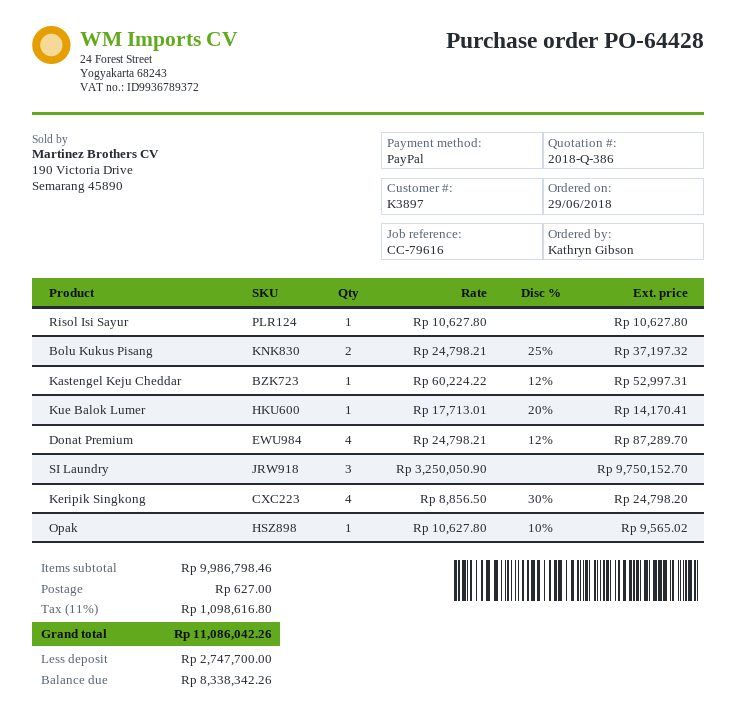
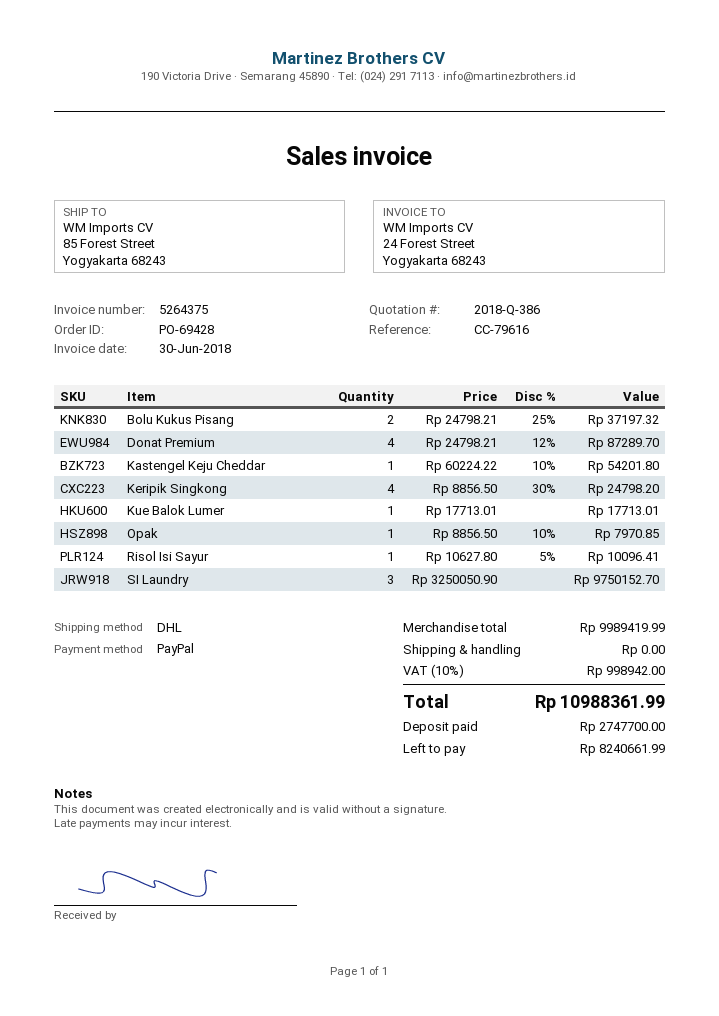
order number: PO-64428 -> PO-69428
Risol Isi Sayur: 1 x 10627.80 = 10627.80 -> 1 x 10627.80 - 5% = 10096.41
Kastengel Keju Cheddar: 1 x 60224.22 - 12% = 52997.31 -> 1 x 60224.22 - 10% = 54201.80
Kue Balok Lumer: 1 x 17713.01 - 20% = 14170.41 -> 1 x 17713.01 = 17713.01
Opak: 1 x 10627.80 - 10% = 9565.02 -> 1 x 8856.50 - 10% = 7970.85
subtotal: 9986798.46 -> 9989419.99
shipping: 627.00 -> 0.00
tax: 11% = 1098616.80 -> 10% = 998942.00
total: 11086042.26 -> 10988361.99
balance: 8338342.26 -> 8240661.99

